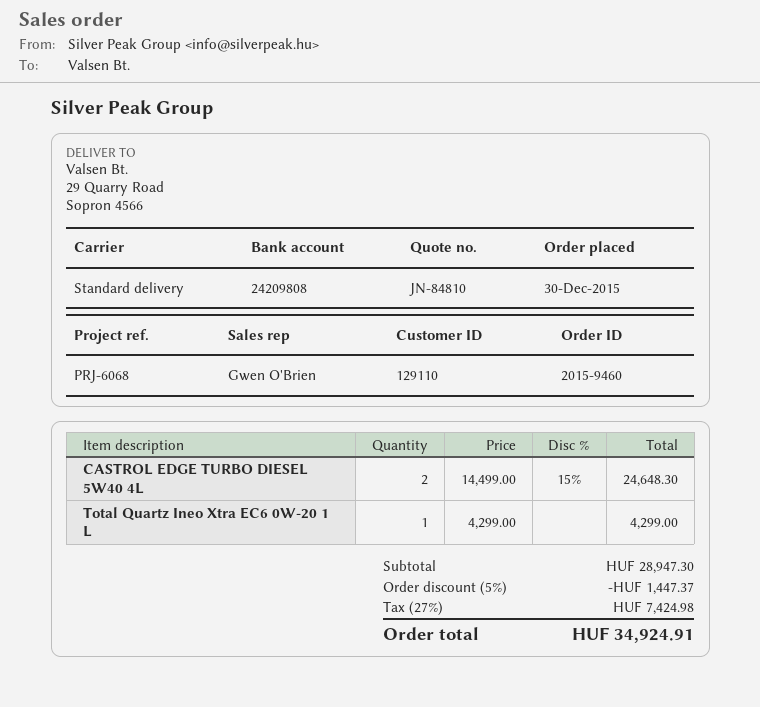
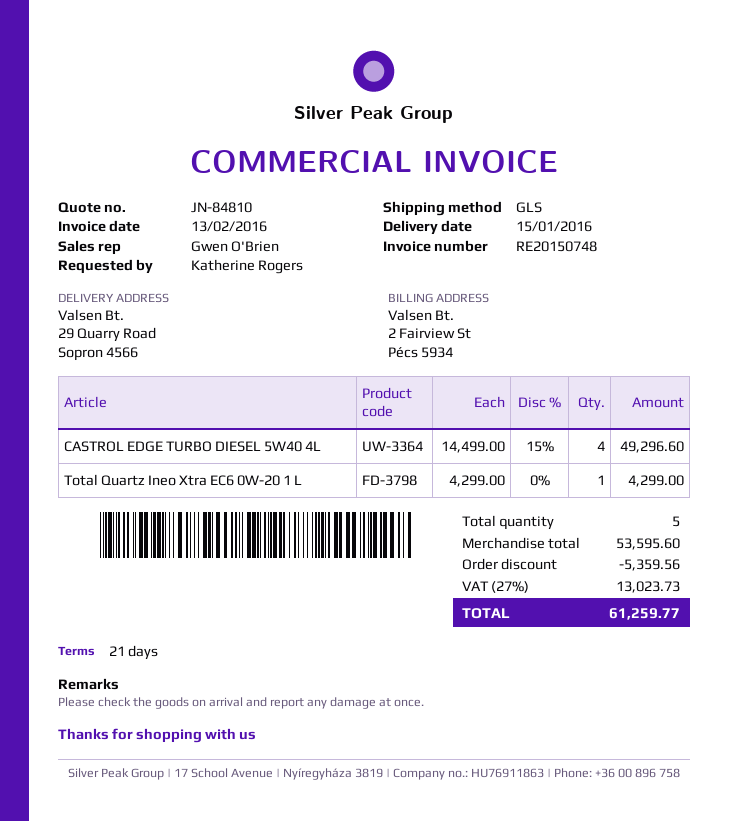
shipping method: standard -> GLS
CASTROL EDGE TURBO DIESEL 5W40 4L: 2 x 14499.00 - 15% = 24648.30 -> 4 x 14499.00 - 15% = 49296.60
subtotal: 28947.30 -> 53595.60
discount: 1447.37 -> 5359.56
tax: 27% = 7424.98 -> 27% = 13023.73
total: 34924.91 -> 61259.77

